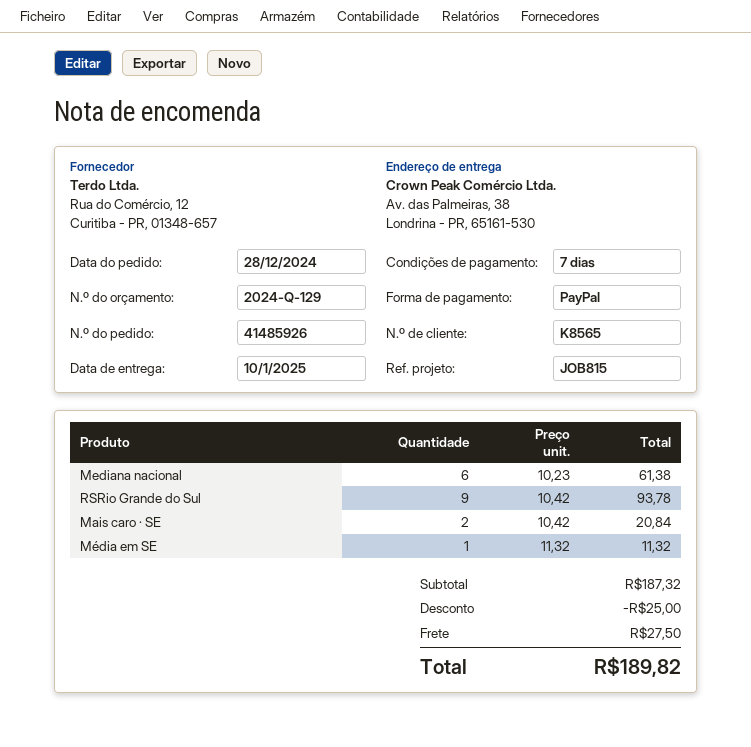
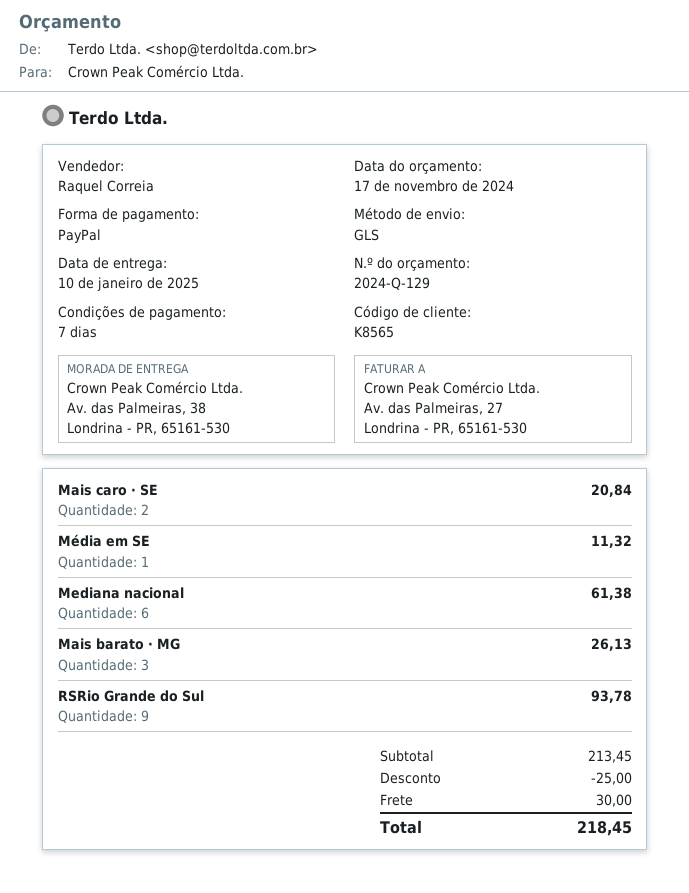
Mais barato · MG: none -> 3 for 26.13
subtotal: 187.32 -> 213.45
shipping: 27.50 -> 30.00
total: 189.82 -> 218.45

